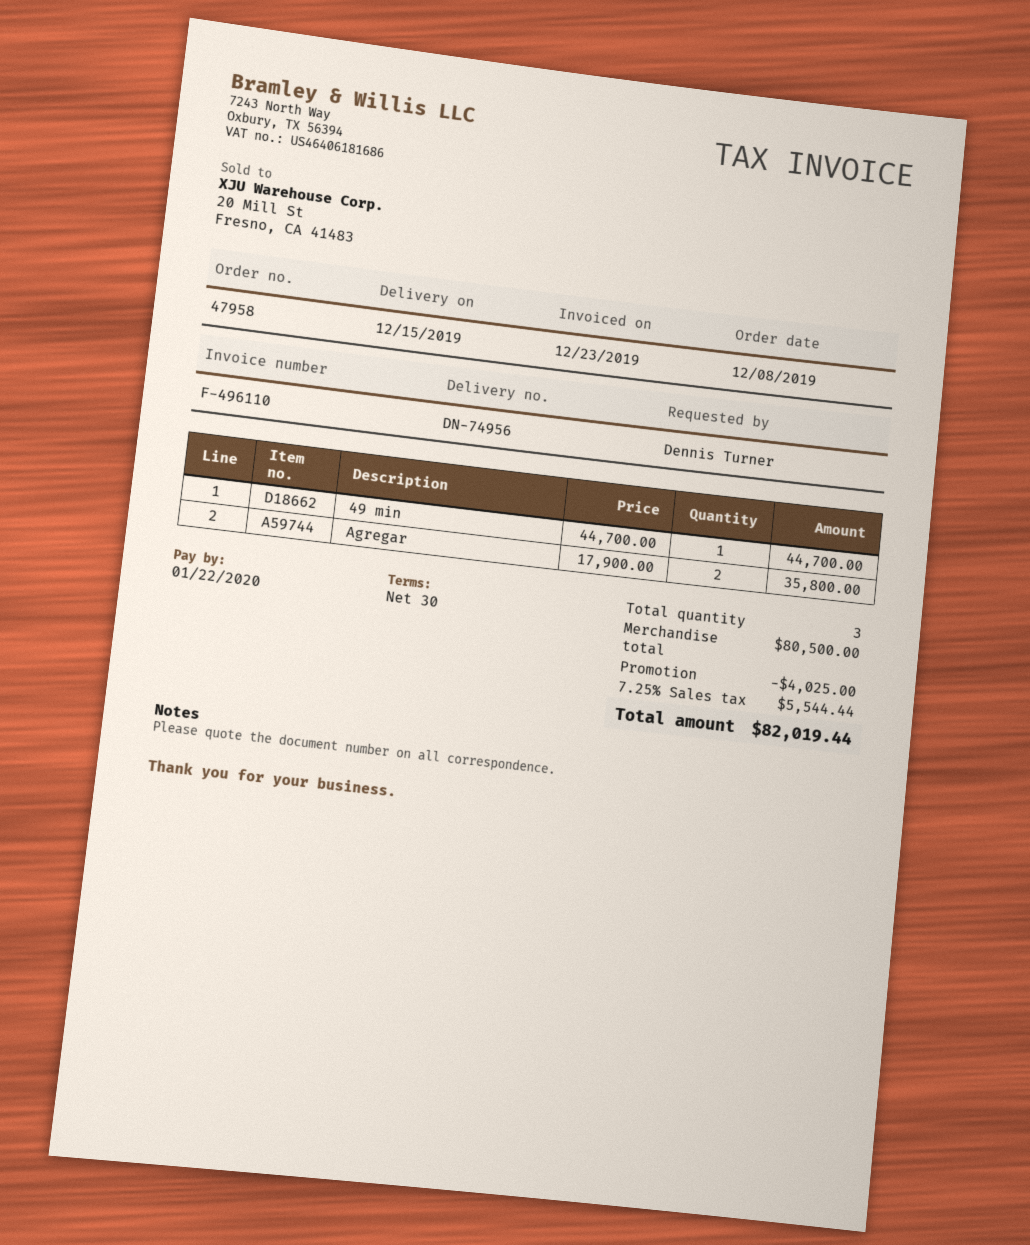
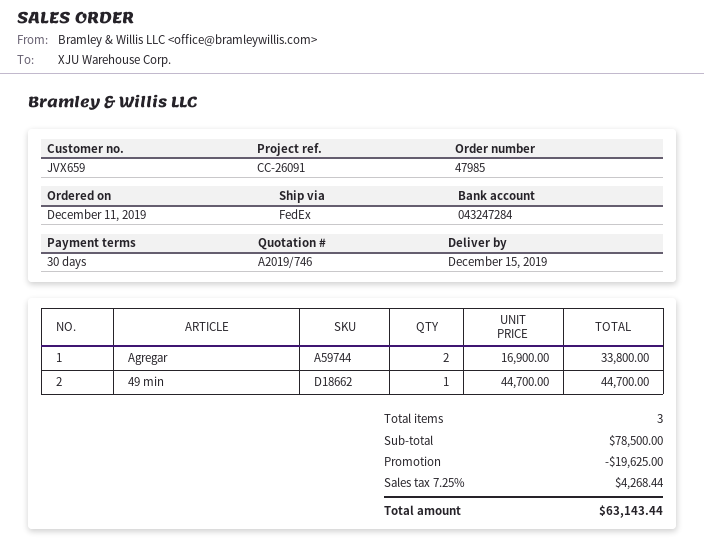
order number: 47958 -> 47985
order date: 2019-12-08 -> 2019-12-11
Agregar: 2 x 17900.00 = 35800.00 -> 2 x 16900.00 = 33800.00
subtotal: 80500.00 -> 78500.00
discount: 4025.00 -> 19625.00
tax: 7.25% = 5544.44 -> 7.25% = 4268.44
total: 82019.44 -> 63143.44

